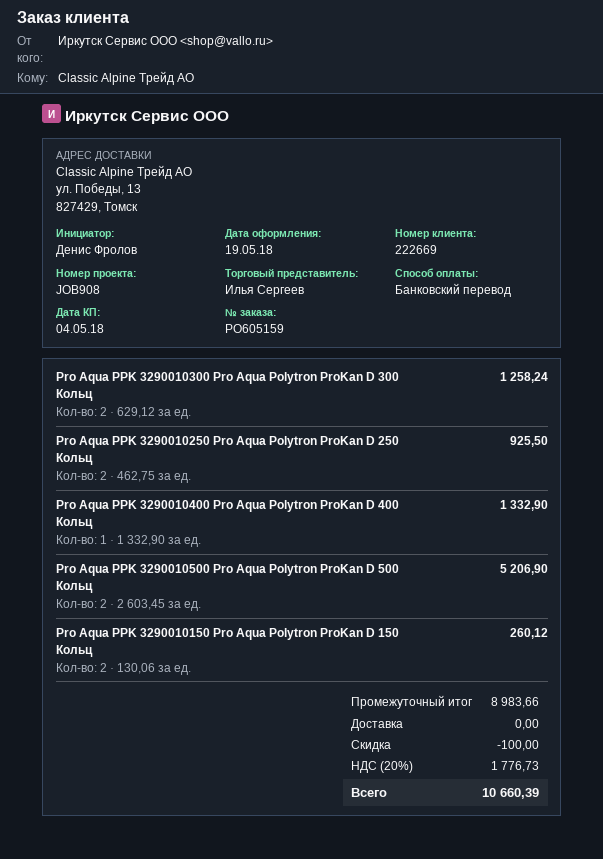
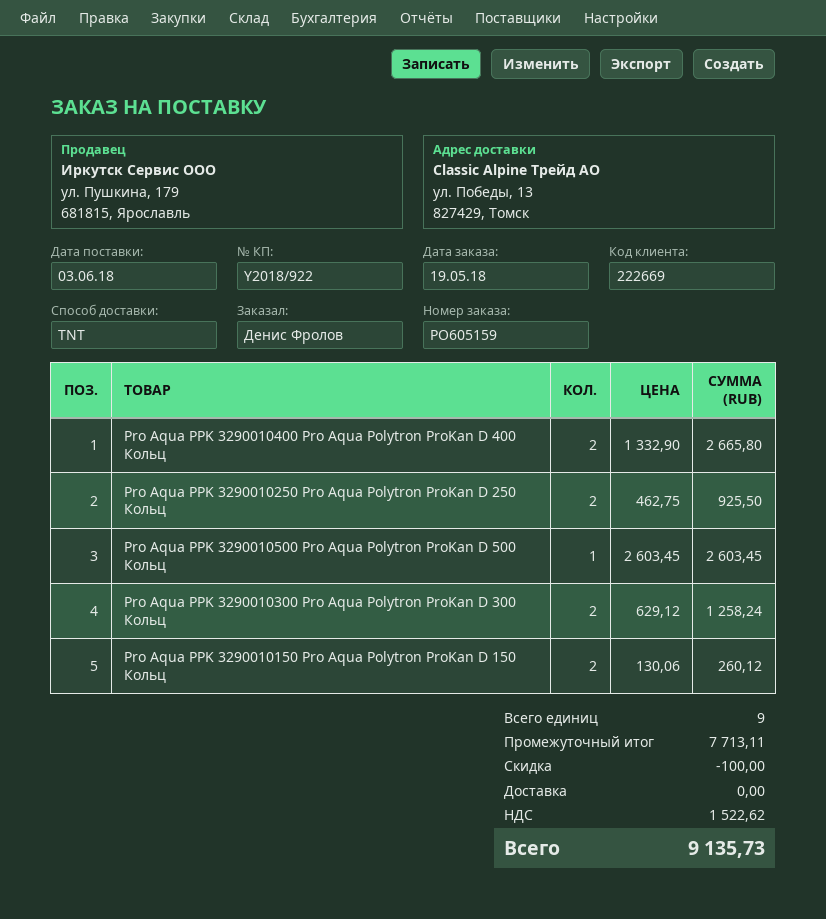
Pro Aqua PPK 3290010400 Pro Aqua Polytron ProKan D 400 Кольц: 1 x 1332.90 = 1332.90 -> 2 x 1332.90 = 2665.80
Pro Aqua PPK 3290010500 Pro Aqua Polytron ProKan D 500 Кольц: 2 x 2603.45 = 5206.90 -> 1 x 2603.45 = 2603.45
subtotal: 8983.66 -> 7713.11
tax: 1776.73 -> 1522.62
total: 10660.39 -> 9135.73

